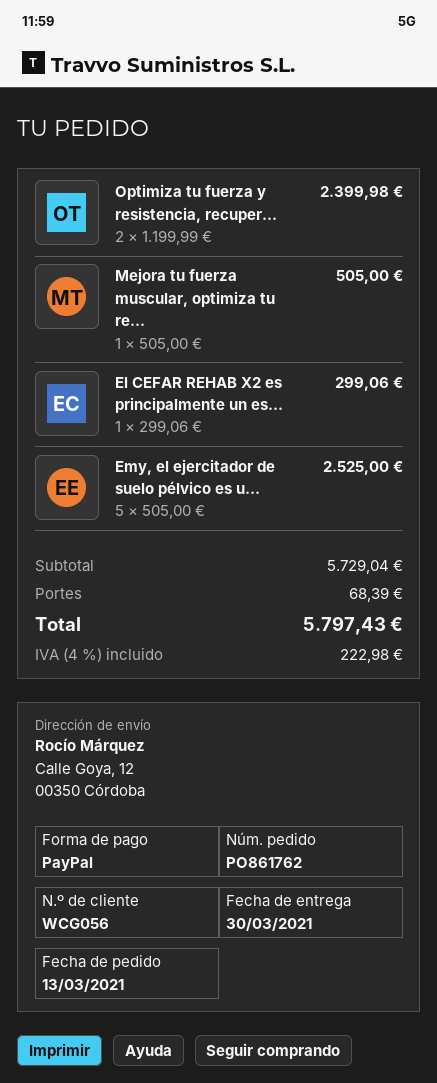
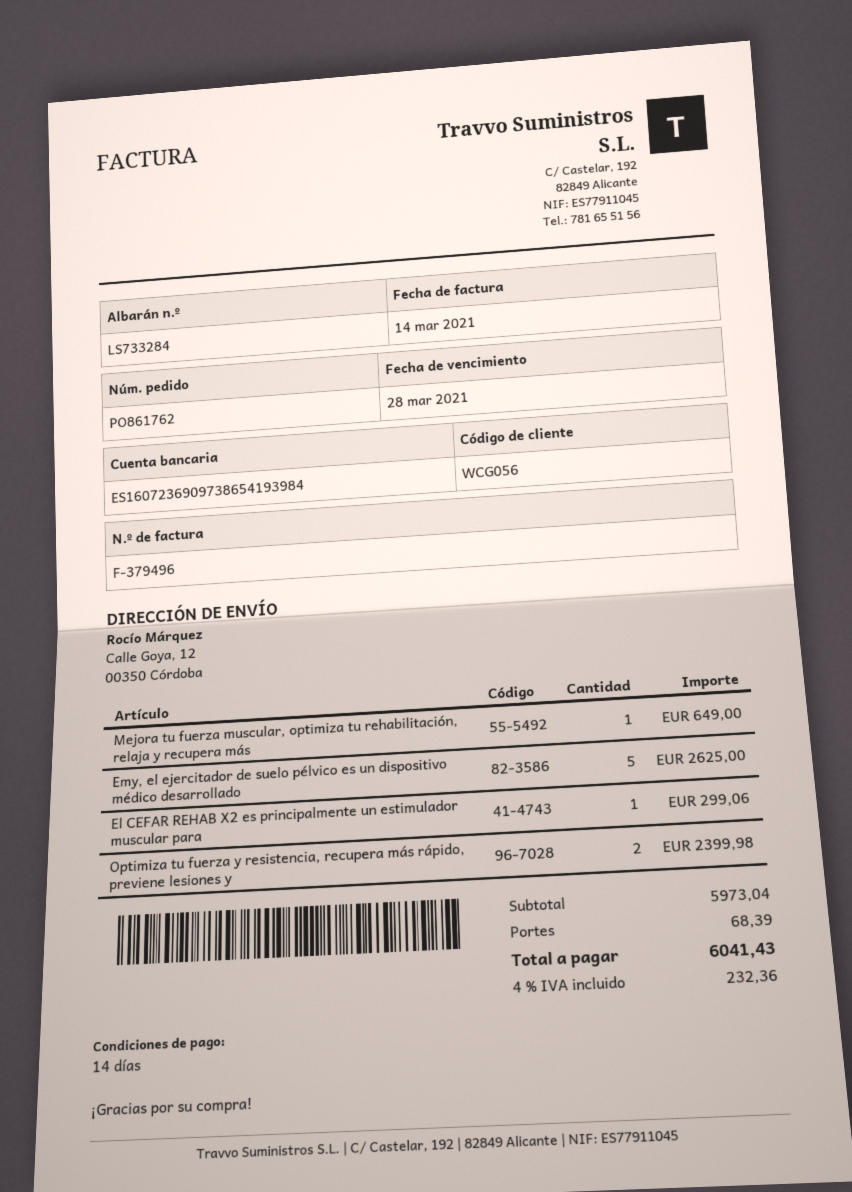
Mejora tu fuerza muscular, optimiza tu re...: 1 for 505.00 -> 1 for 649.00
Emy, el ejercitador de suelo pélvico es u...: 5 for 2525.00 -> 5 for 2625.00
subtotal: 5729.04 -> 5973.04
tax: 4% = 222.98 -> 4% = 232.36
total: 5797.43 -> 6041.43

